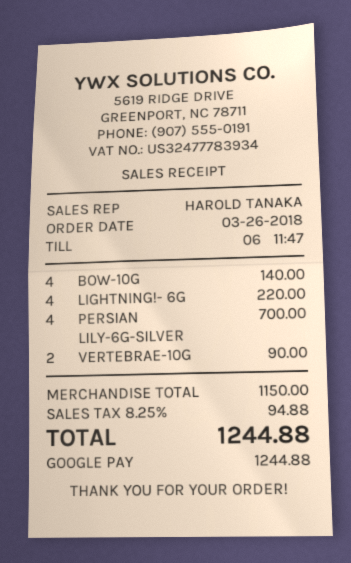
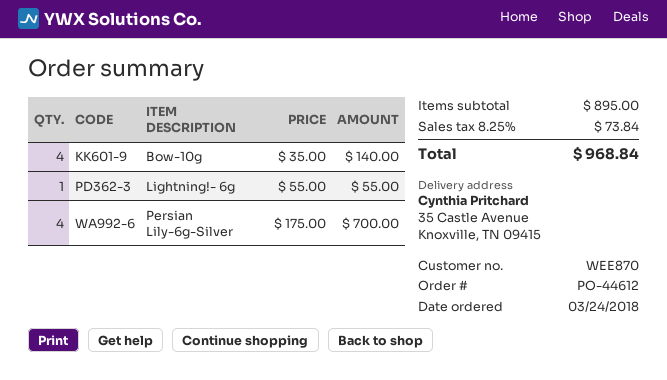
order date: 2018-03-26 -> 2018-03-24
LIGHTNING!- 6G: 4 for 220.00 -> 1 for 55.00
VERTEBRAE-10G: 2 for 90.00 -> none
subtotal: 1150.00 -> 895.00
tax: 8.25% = 94.88 -> 8.25% = 73.84
total: 1244.88 -> 968.84

